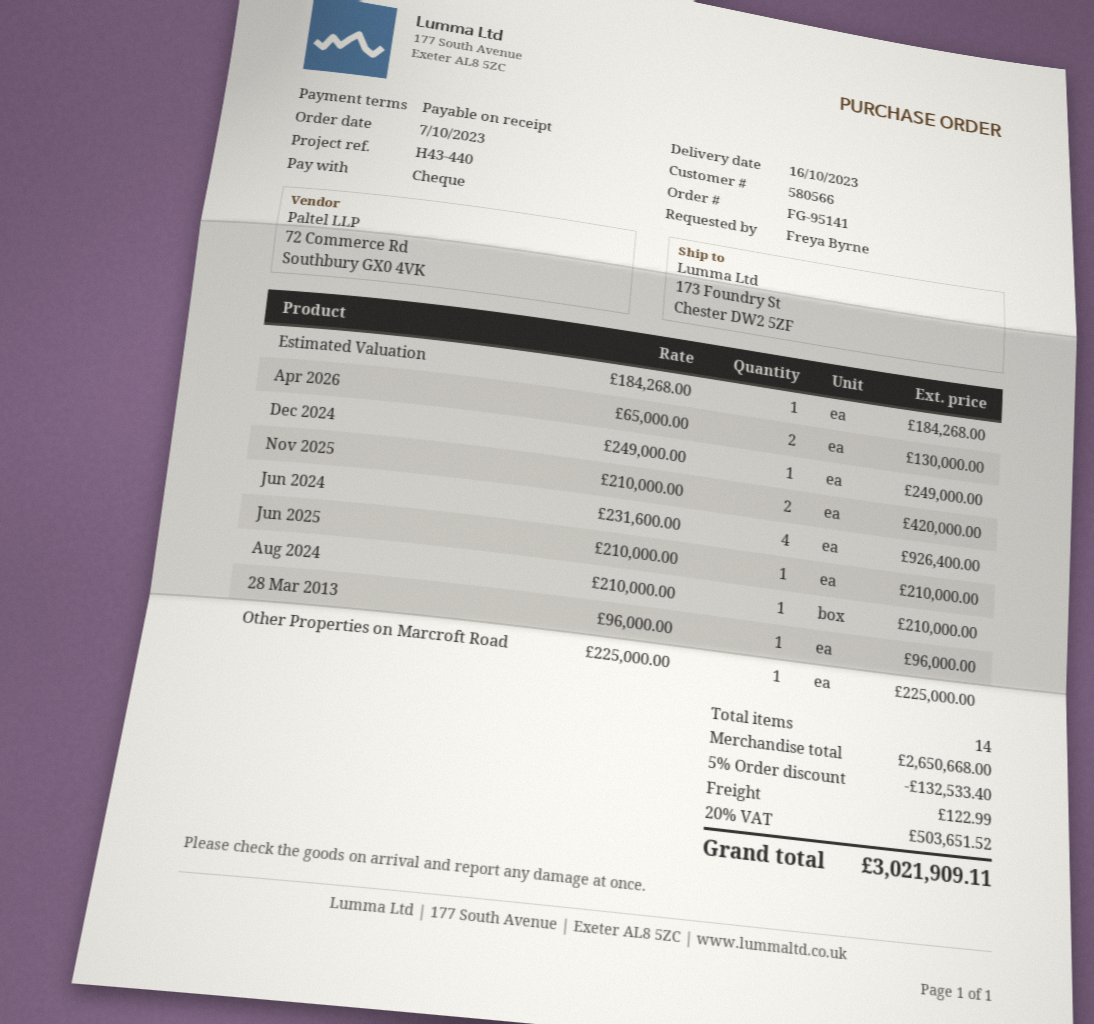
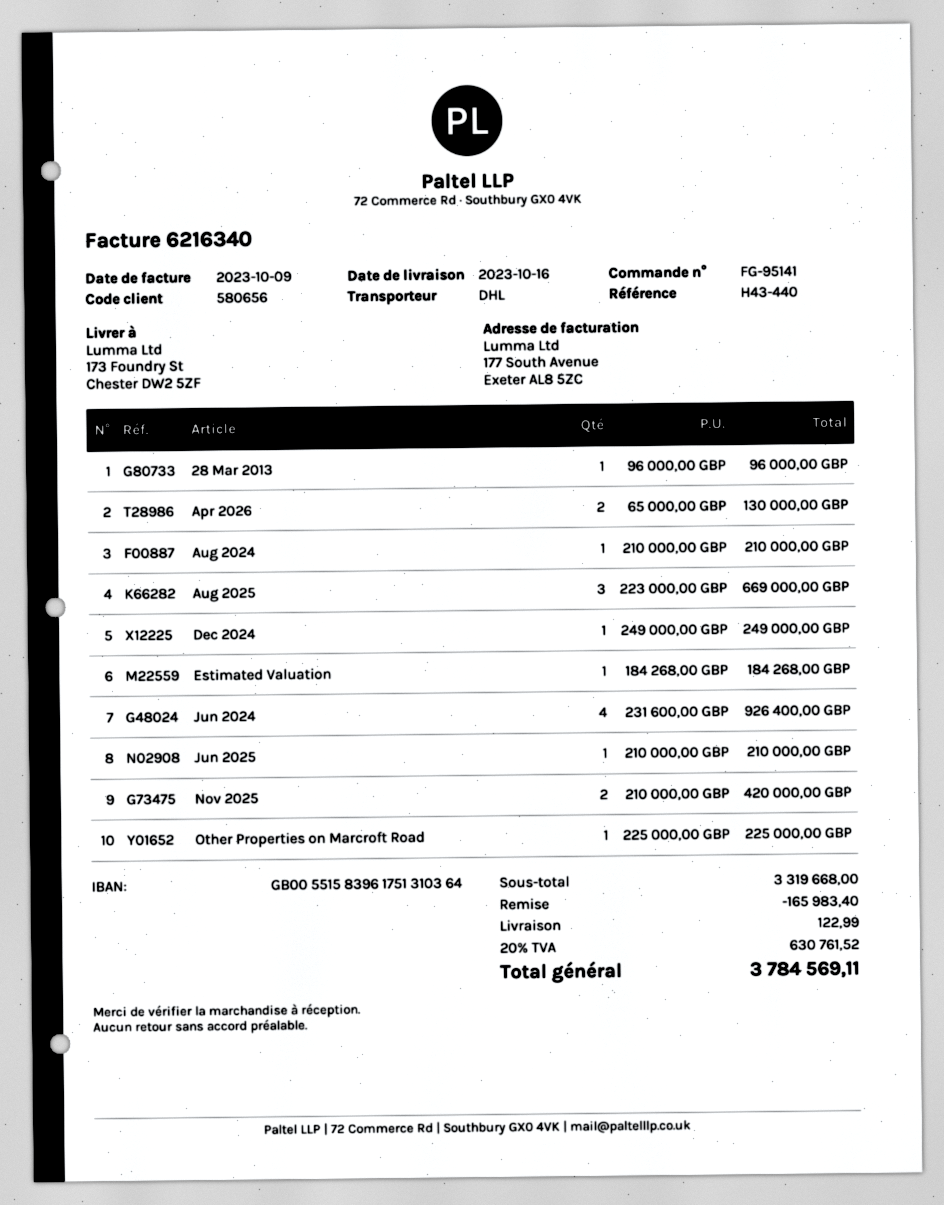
customer number: 580566 -> 580656
Aug 2025: none -> 3 x 223000.00 = 669000.00
subtotal: 2650668.00 -> 3319668.00
discount: 132533.40 -> 165983.40
tax: 20% = 503651.52 -> 20% = 630761.52
total: 3021909.11 -> 3784569.11

